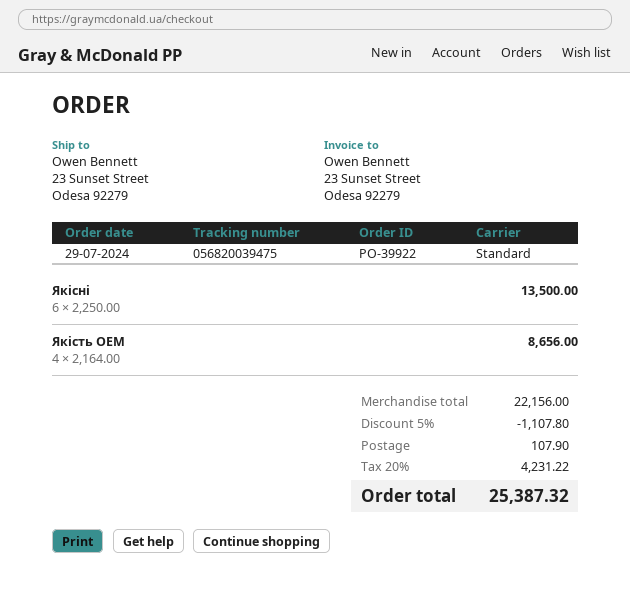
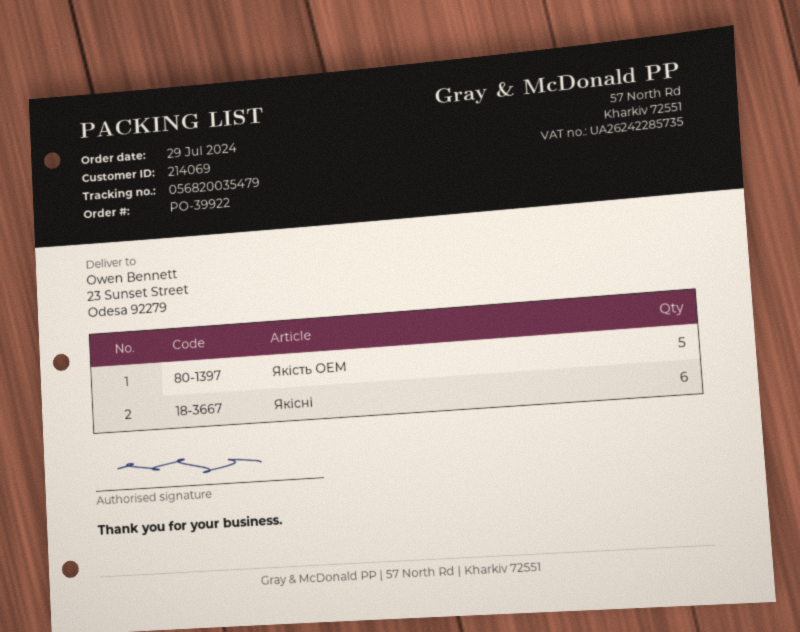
tracking number: 056820039475 -> 056820035479
Якість OEM: 4 -> 5

